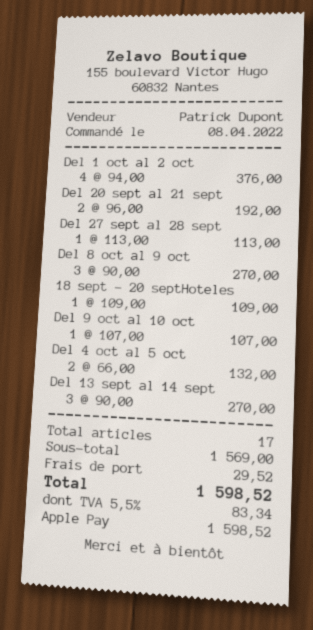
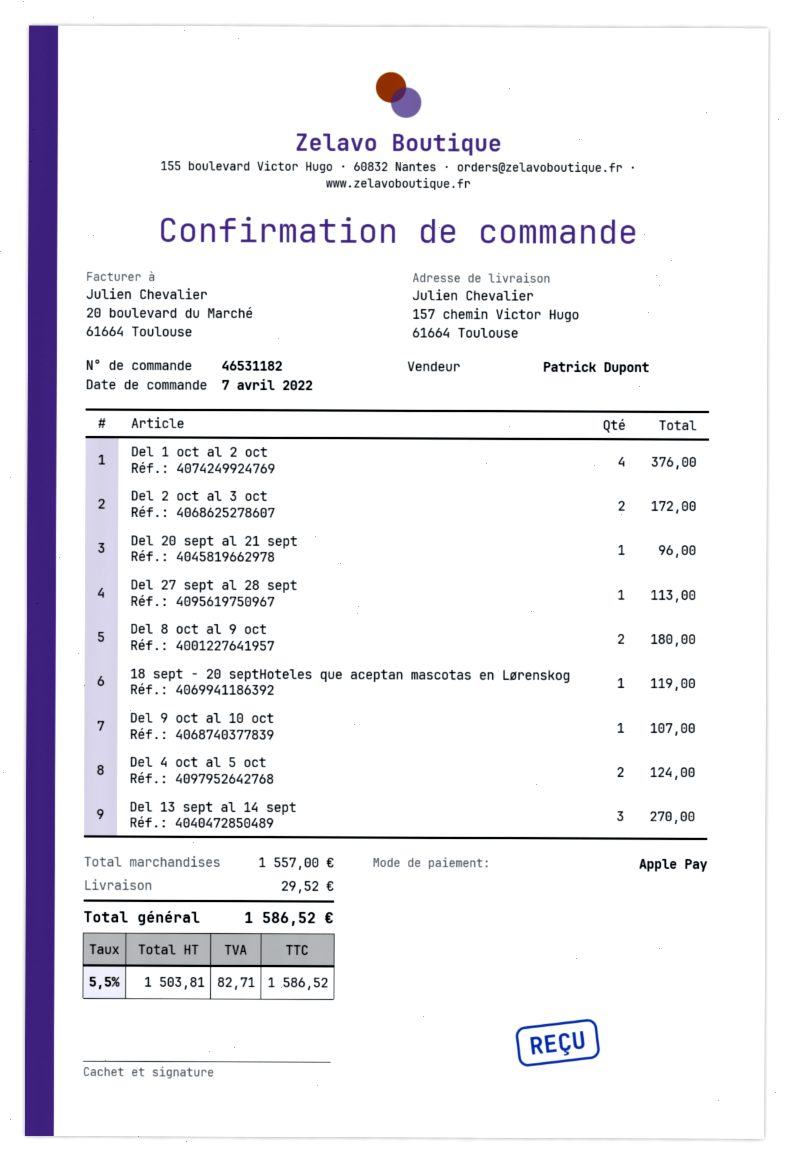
order date: 2022-04-08 -> 2022-04-07
Del 20 sept al 21 sept: 2 for 192.00 -> 1 for 96.00
Del 8 oct al 9 oct: 3 for 270.00 -> 2 for 180.00
18 sept - 20 septHoteles: 1 for 109.00 -> 1 for 119.00
Del 4 oct al 5 oct: 2 for 132.00 -> 2 for 124.00
Del 2 oct al 3 oct: none -> 2 for 172.00
subtotal: 1569.00 -> 1557.00
tax: 5.5% = 83.34 -> 5.5% = 82.71
total: 1598.52 -> 1586.52

